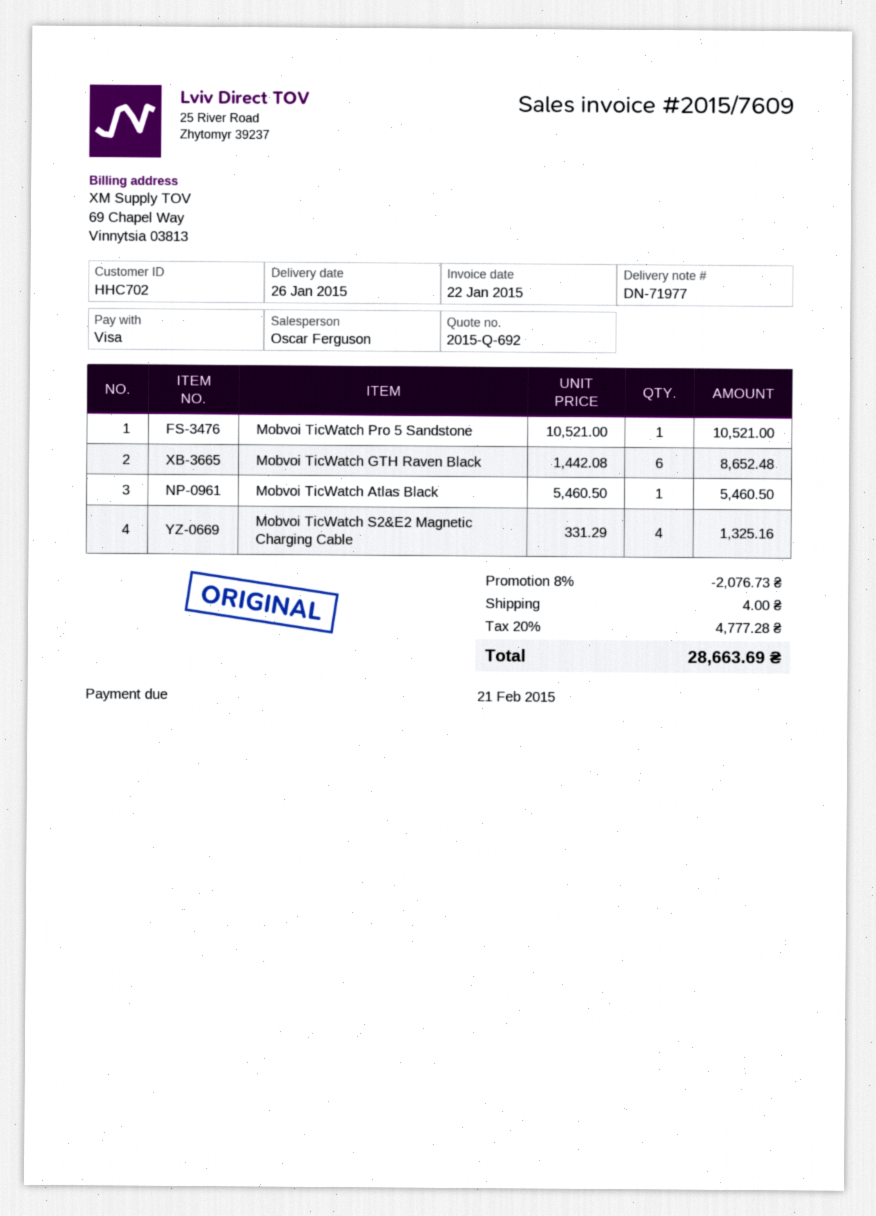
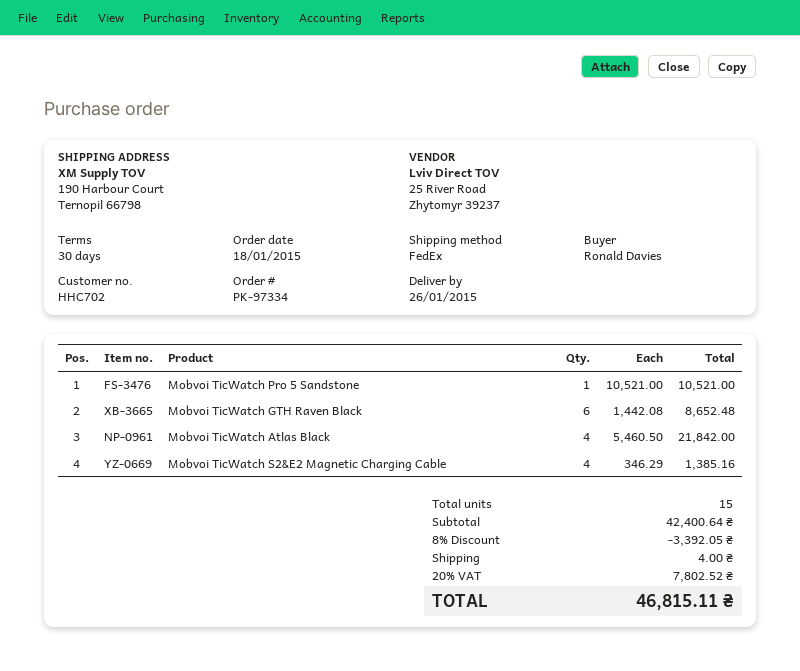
Mobvoi TicWatch Atlas Black: 1 x 5460.50 = 5460.50 -> 4 x 5460.50 = 21842.00
Mobvoi TicWatch S2&E2 Magnetic Charging Cable: 4 x 331.29 = 1325.16 -> 4 x 346.29 = 1385.16
discount: 8% = 2076.73 -> 8% = 3392.05
tax: 20% = 4777.28 -> 20% = 7802.52
total: 28663.69 -> 46815.11

